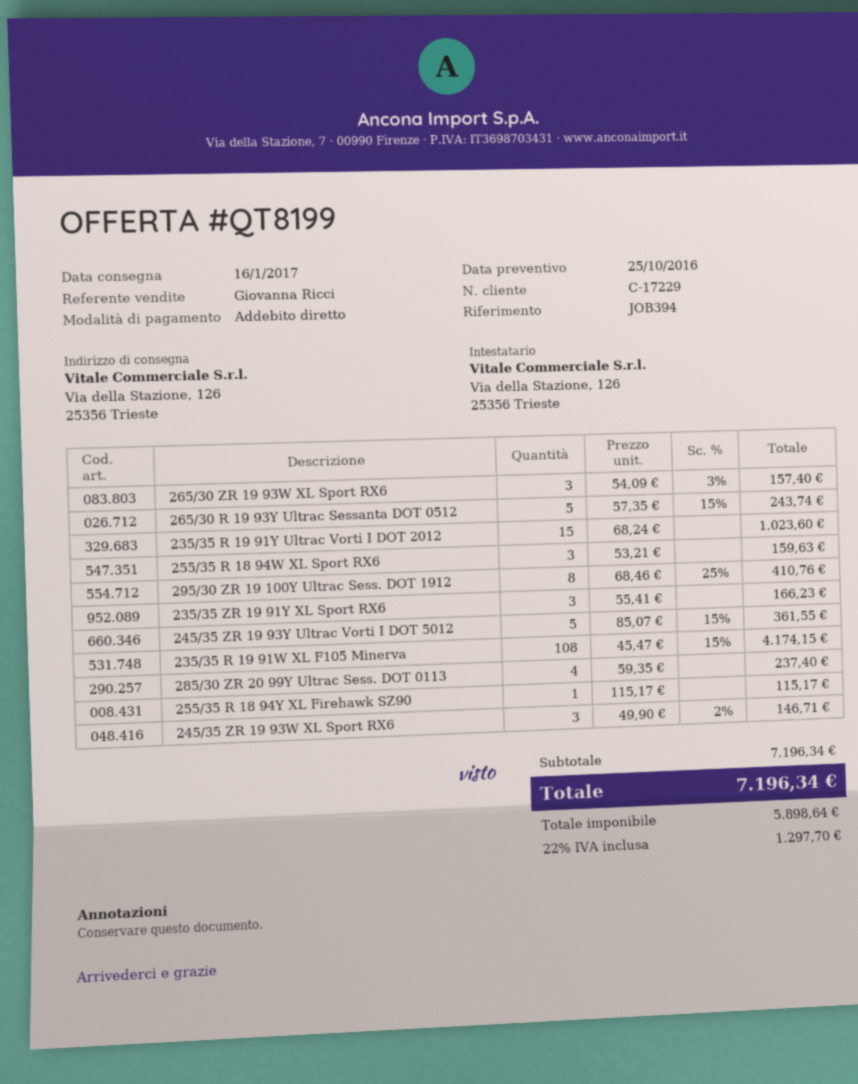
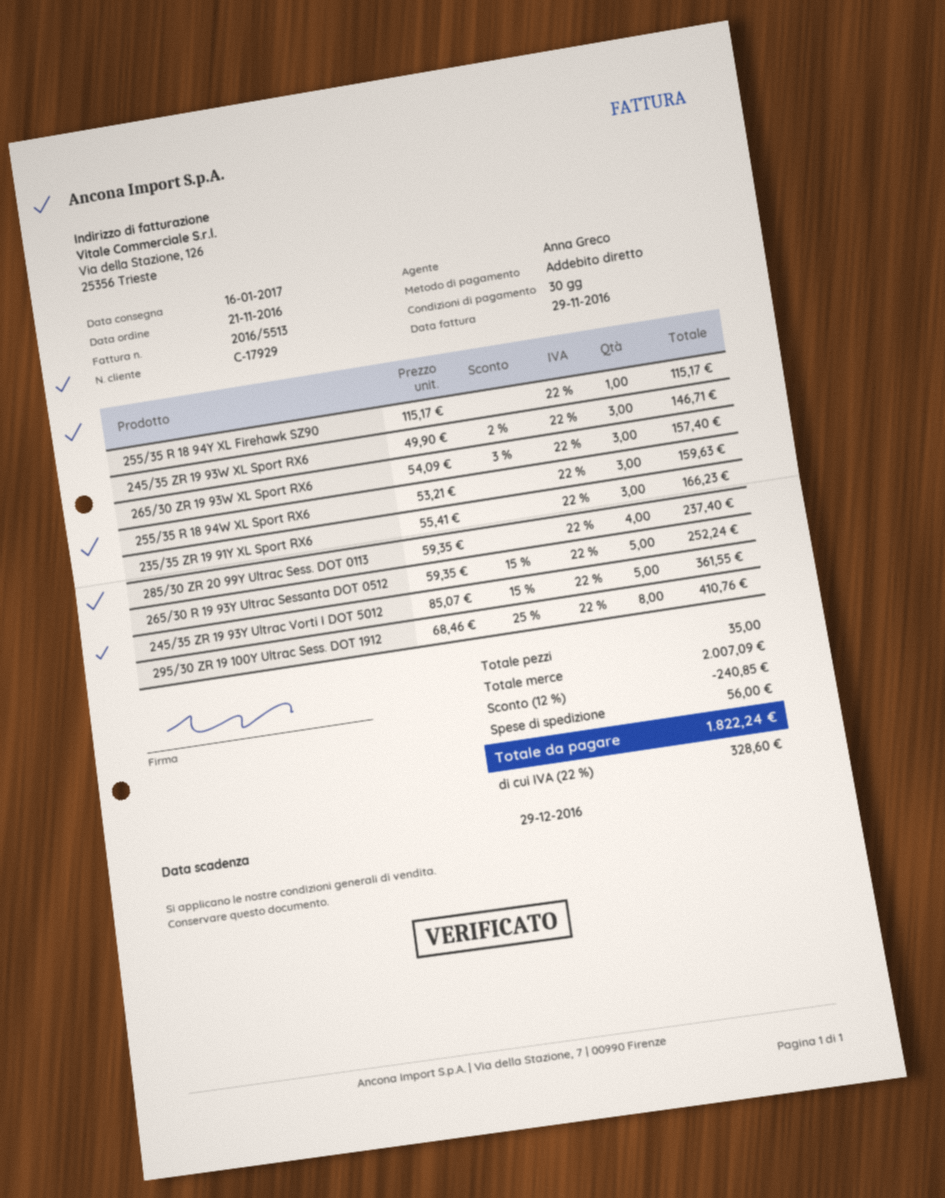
customer number: C-17229 -> C-17929
sales rep: Giovanna Ricci -> Anna Greco
265/30 R 19 93Y Ultrac Sessanta DOT 0512: 5 x 57.35 - 15% = 243.74 -> 5 x 59.35 - 15% = 252.24
235/35 R 19 91Y Ultrac Vorti I DOT 2012: 15 x 68.24 = 1023.60 -> none
235/35 R 19 91W XL F105 Minerva: 108 x 45.47 - 15% = 4174.15 -> none
subtotal: 7196.34 -> 2007.09
discount: none -> 12% = 240.85
shipping: none -> 56.00
tax: 22% = 1297.70 -> 22% = 328.60
total: 7196.34 -> 1822.24

